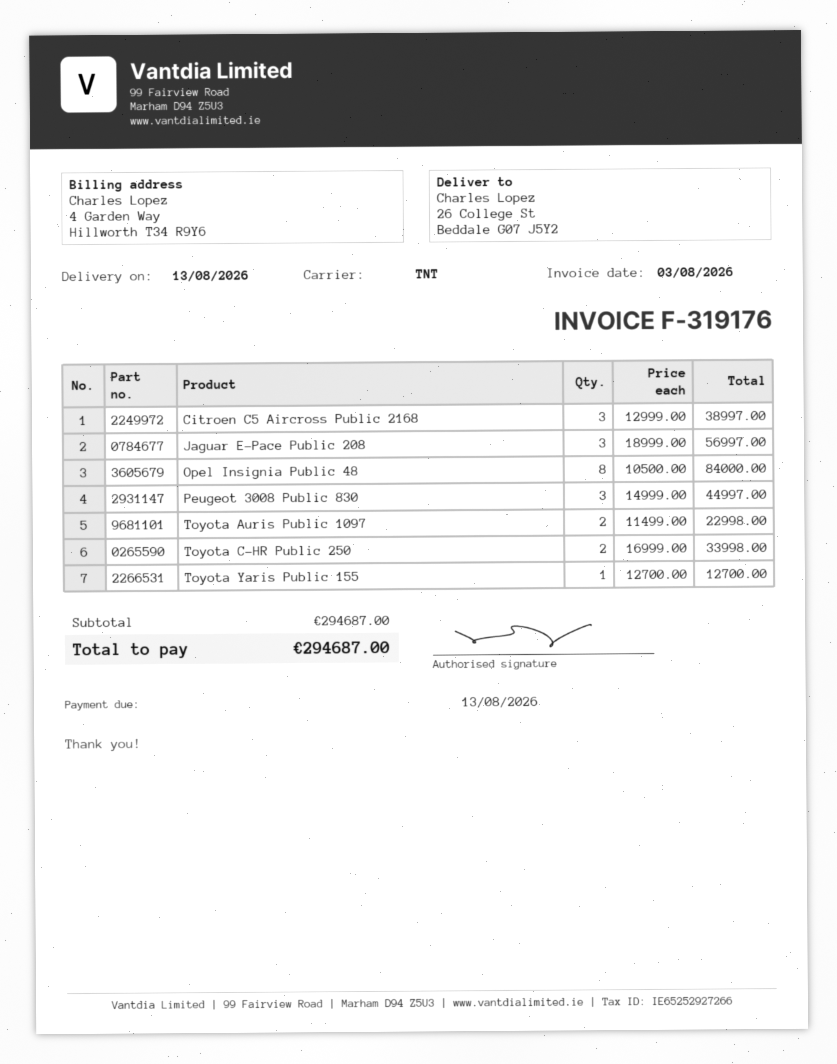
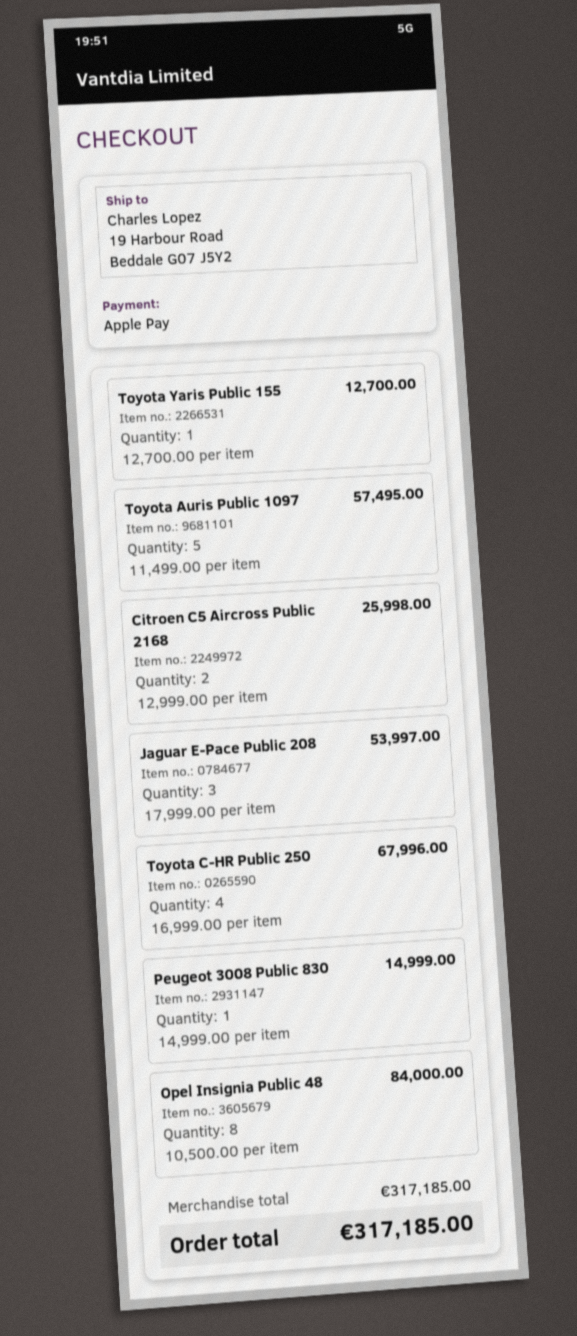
ship to: 26 College St, Beddale G07 J5Y2 -> 19 Harbour Road, Beddale G07 J5Y2
Citroen C5 Aircross Public 2168: 3 x 12999.00 = 38997.00 -> 2 x 12999.00 = 25998.00
Jaguar E-Pace Public 208: 3 x 18999.00 = 56997.00 -> 3 x 17999.00 = 53997.00
Peugeot 3008 Public 830: 3 x 14999.00 = 44997.00 -> 1 x 14999.00 = 14999.00
Toyota Auris Public 1097: 2 x 11499.00 = 22998.00 -> 5 x 11499.00 = 57495.00
Toyota C-HR Public 250: 2 x 16999.00 = 33998.00 -> 4 x 16999.00 = 67996.00
subtotal: 294687.00 -> 317185.00
total: 294687.00 -> 317185.00

